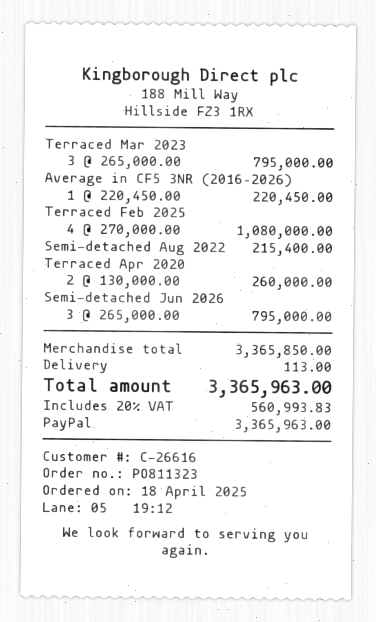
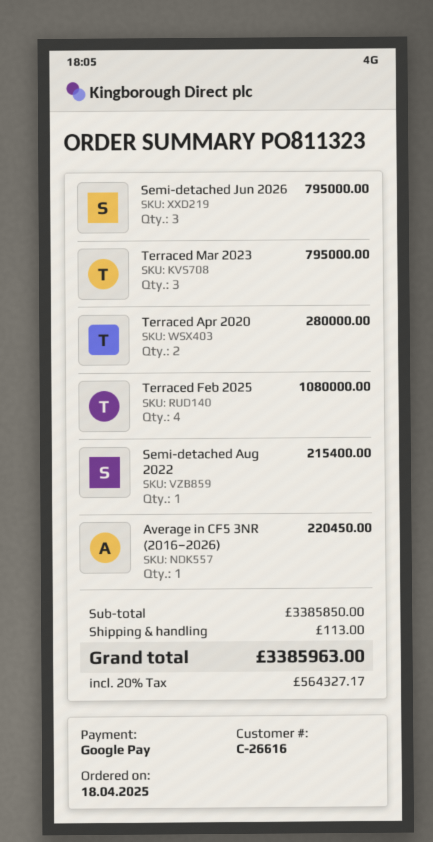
payment method: PayPal -> Google Pay
Terraced Apr 2020: 2 for 260000.00 -> 2 for 280000.00
subtotal: 3365850.00 -> 3385850.00
tax: 20% = 560993.83 -> 20% = 564327.17
total: 3365963.00 -> 3385963.00

